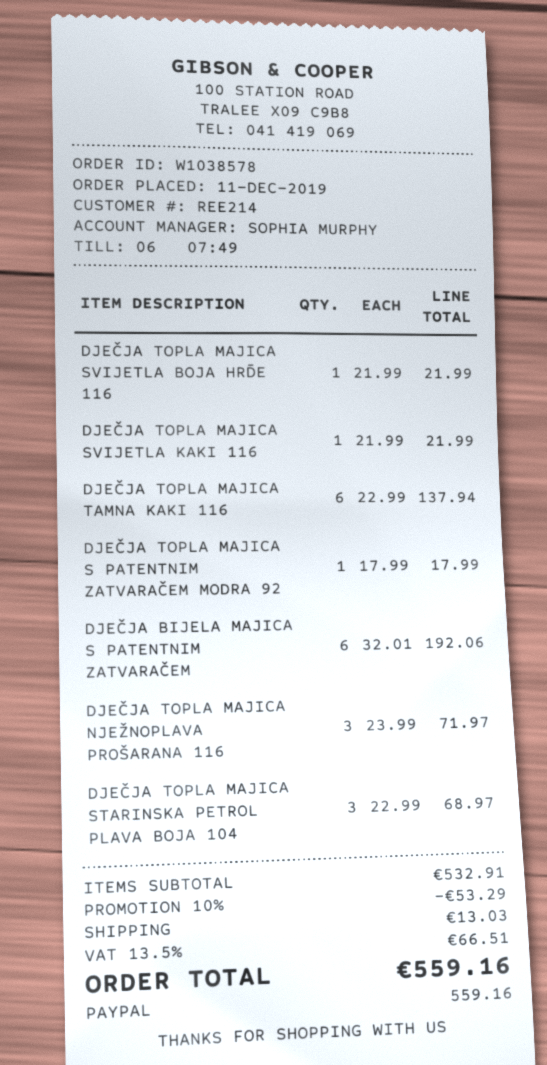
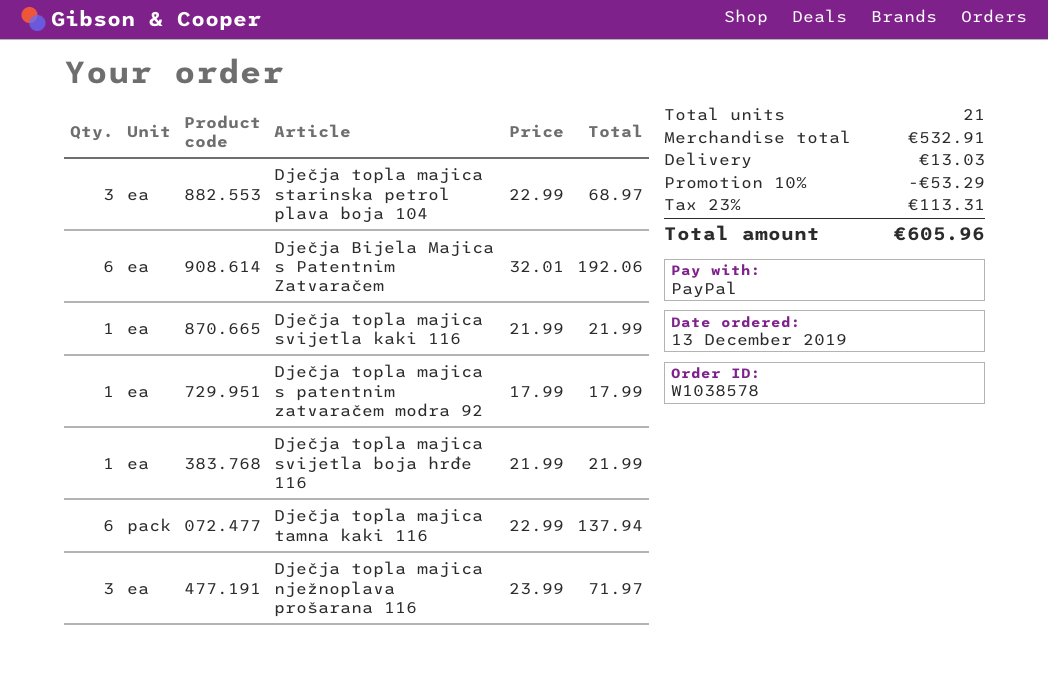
order date: 2019-12-11 -> 2019-12-13
tax: 13.5% = 66.51 -> 23% = 113.31
total: 559.16 -> 605.96

